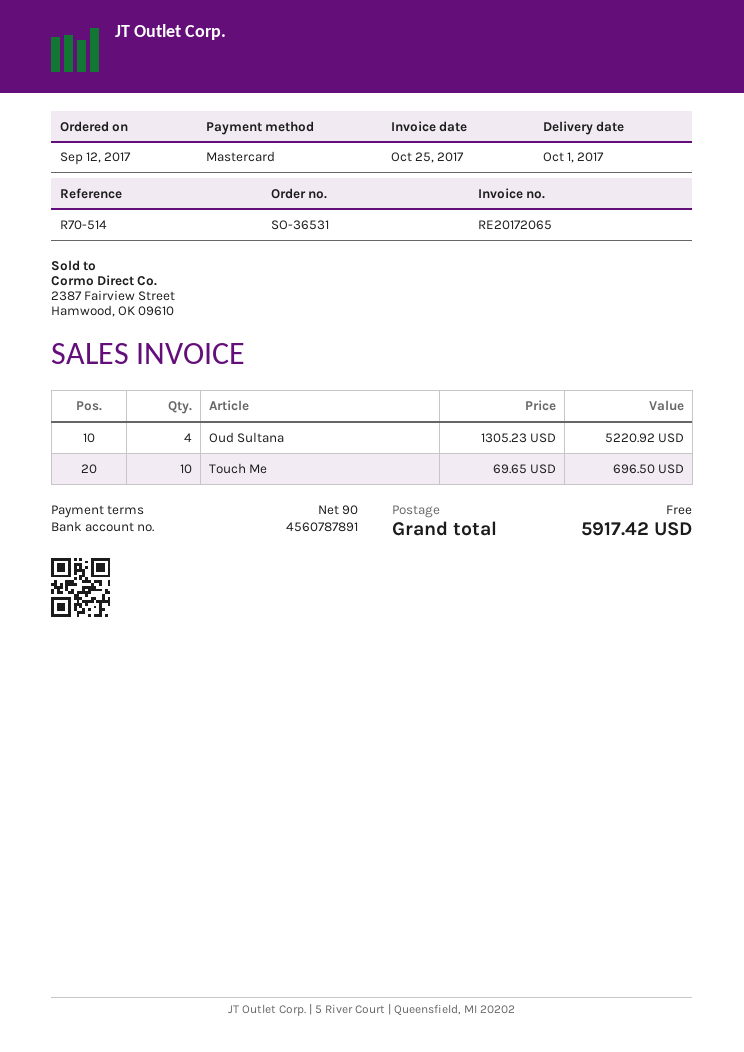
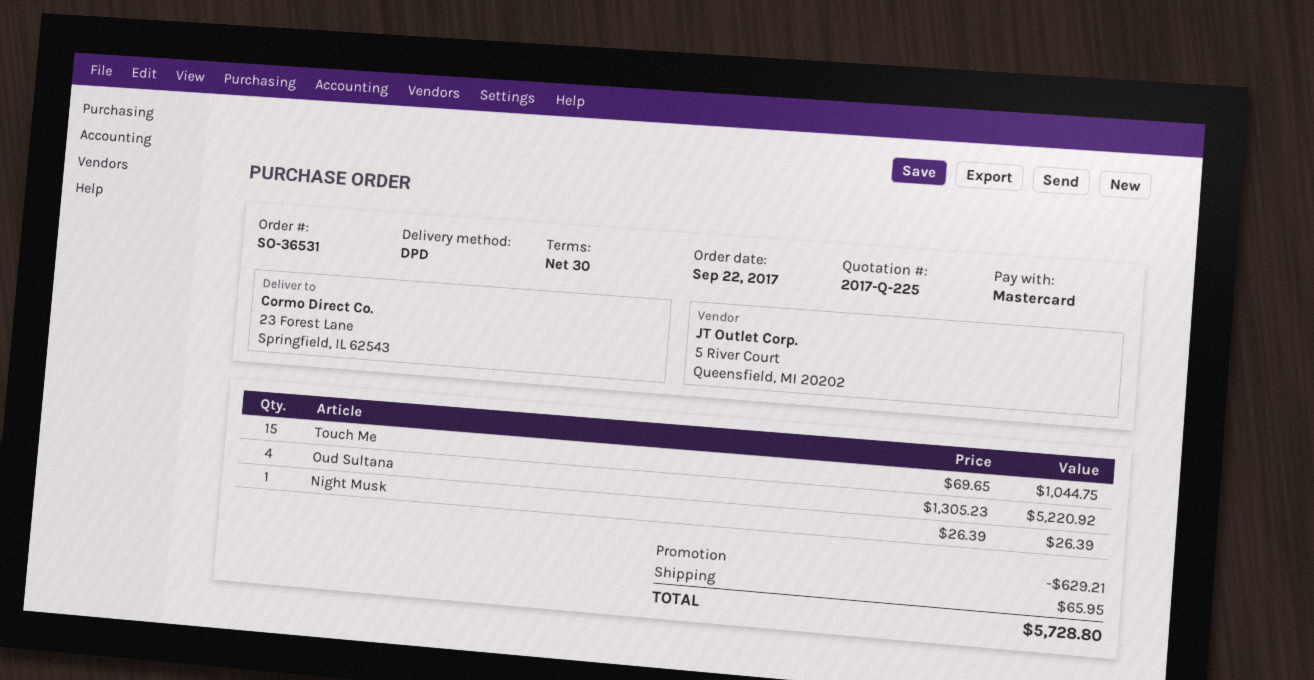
order date: 2017-09-12 -> 2017-09-22
payment terms: 90 days -> 30 days
Touch Me: 10 x 69.65 = 696.50 -> 15 x 69.65 = 1044.75
Night Musk: none -> 1 x 26.39 = 26.39
discount: none -> 629.21
shipping: 0.00 -> 65.95
total: 5917.42 -> 5728.80

